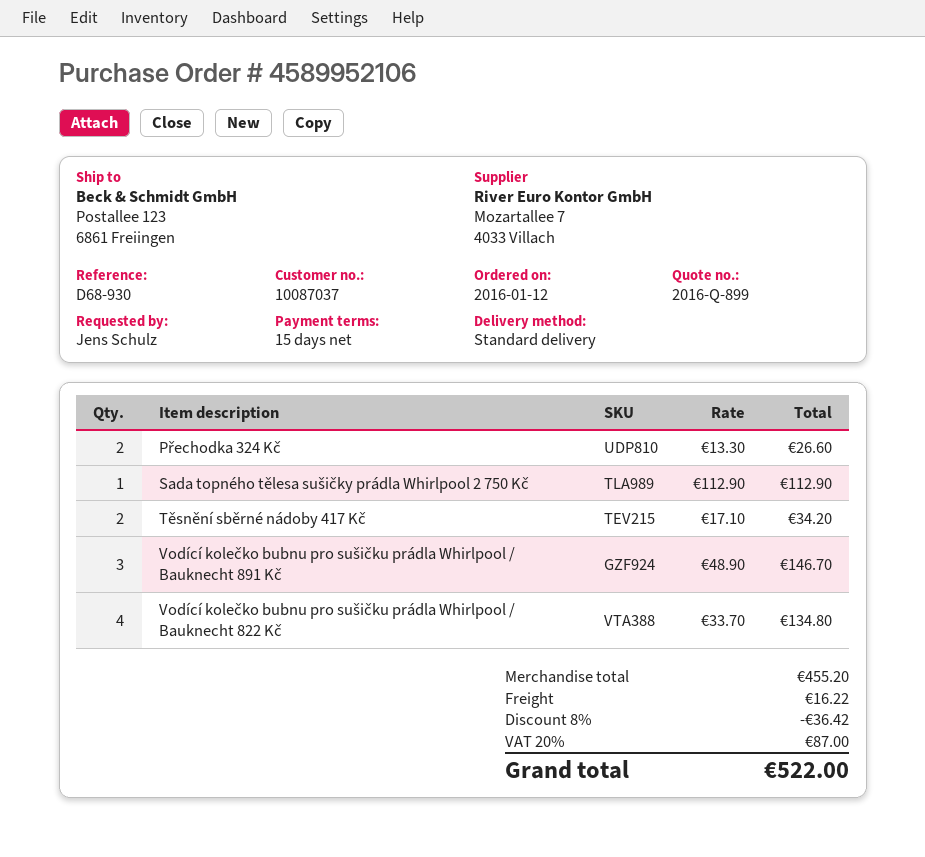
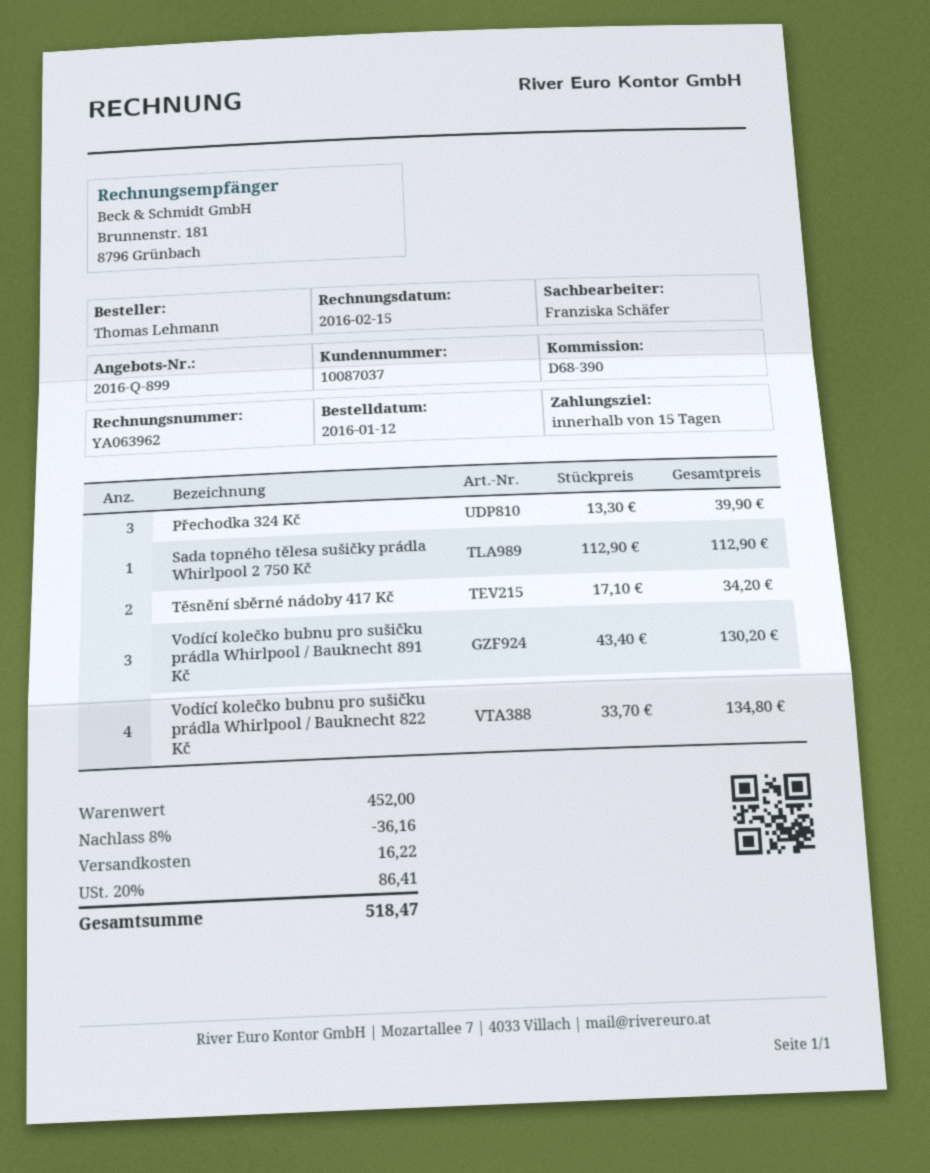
reference: D68-930 -> D68-390
ordered by: Jens Schulz -> Thomas Lehmann
Přechodka 324 Kč: 2 x 13.30 = 26.60 -> 3 x 13.30 = 39.90
Vodící kolečko bubnu pro sušičku prádla Whirlpool / Bauknecht 891 Kč: 3 x 48.90 = 146.70 -> 3 x 43.40 = 130.20
subtotal: 455.20 -> 452.00
discount: 8% = 36.42 -> 8% = 36.16
tax: 20% = 87.00 -> 20% = 86.41
total: 522.00 -> 518.47

